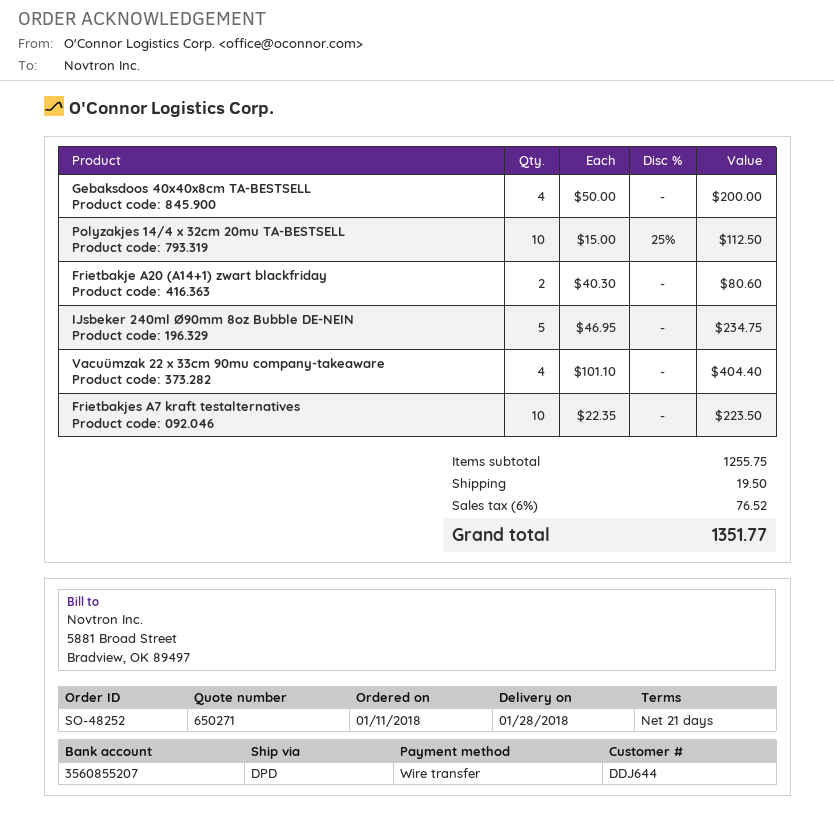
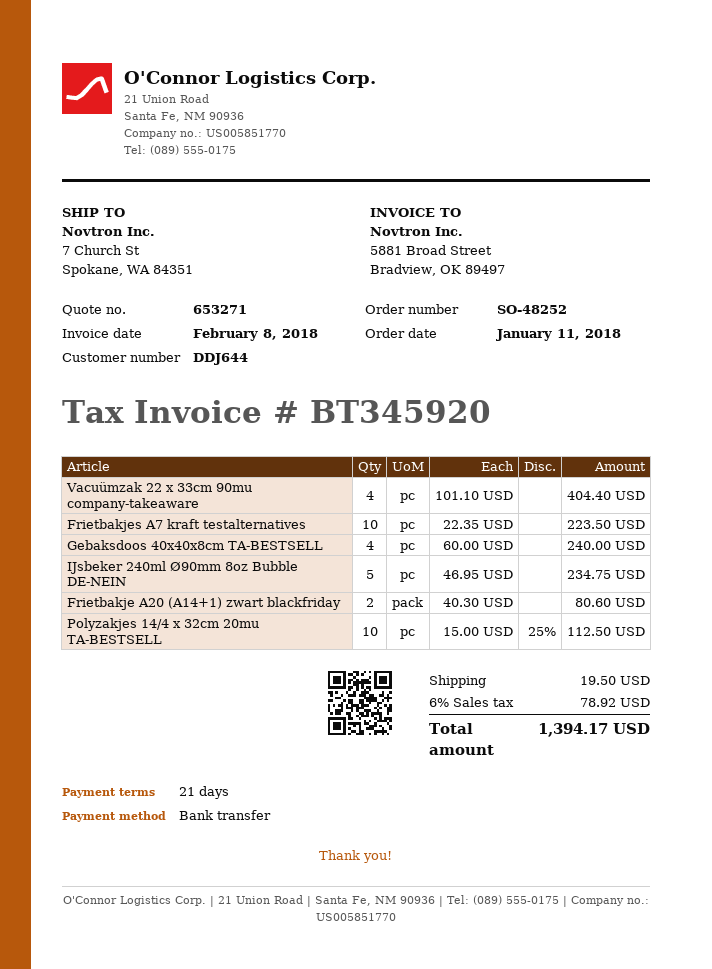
quote number: 650271 -> 653271
Gebaksdoos 40x40x8cm TA-BESTSELL: 4 x 50.00 = 200.00 -> 4 x 60.00 = 240.00
tax: 6% = 76.52 -> 6% = 78.92
total: 1351.77 -> 1394.17

